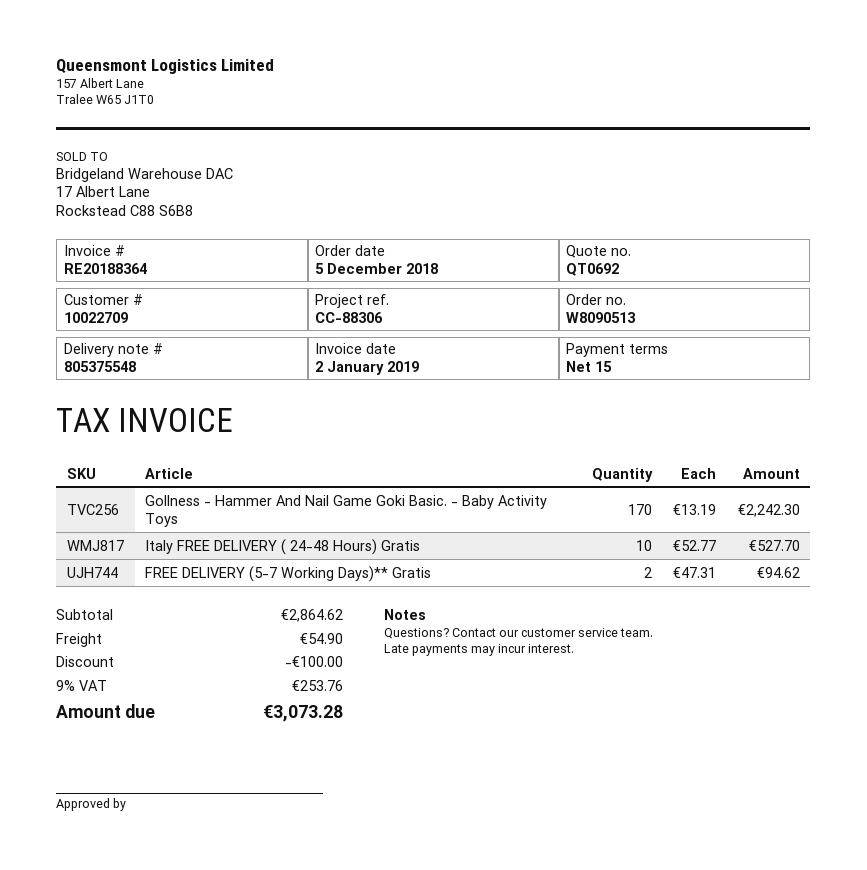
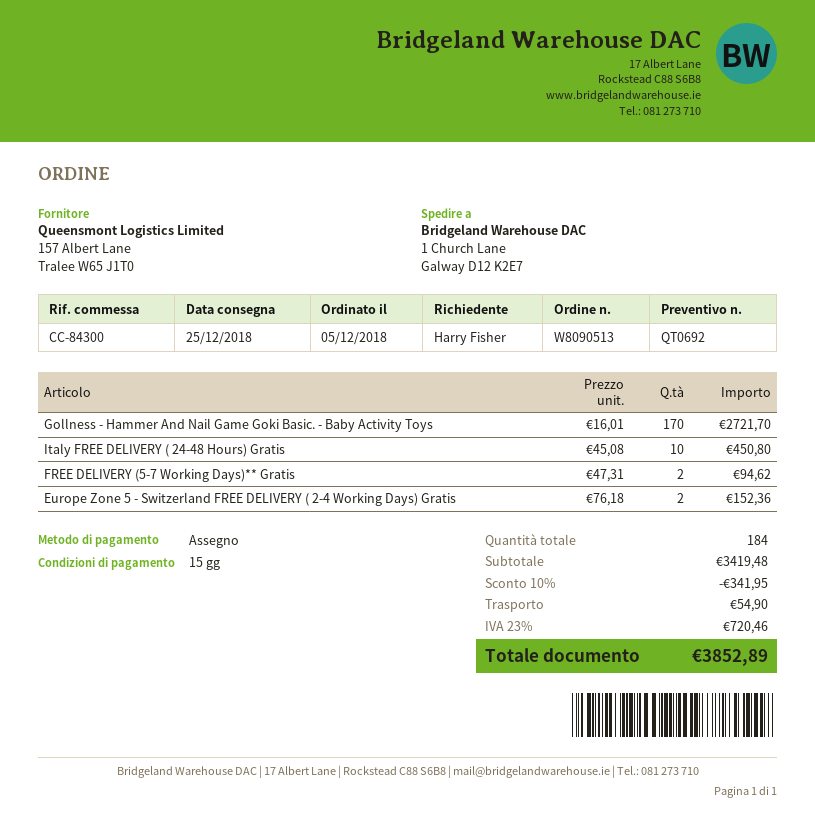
reference: CC-88306 -> CC-84300
Gollness - Hammer And Nail Game Goki Basic. - Baby Activity Toys: 170 x 13.19 = 2242.30 -> 170 x 16.01 = 2721.70
Italy FREE DELIVERY ( 24-48 Hours) Gratis: 10 x 52.77 = 527.70 -> 10 x 45.08 = 450.80
Europe Zone 5 - Switzerland FREE DELIVERY ( 2-4 Working Days) Gratis: none -> 2 x 76.18 = 152.36
subtotal: 2864.62 -> 3419.48
discount: 100.00 -> 341.95
tax: 9% = 253.76 -> 23% = 720.46
total: 3073.28 -> 3852.89

